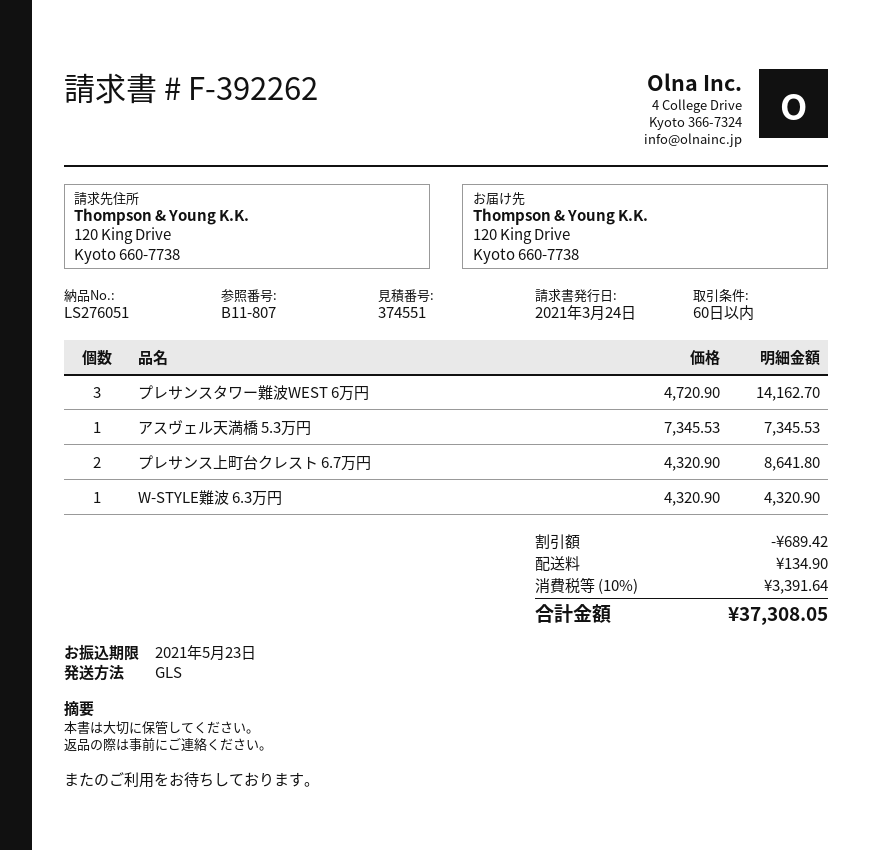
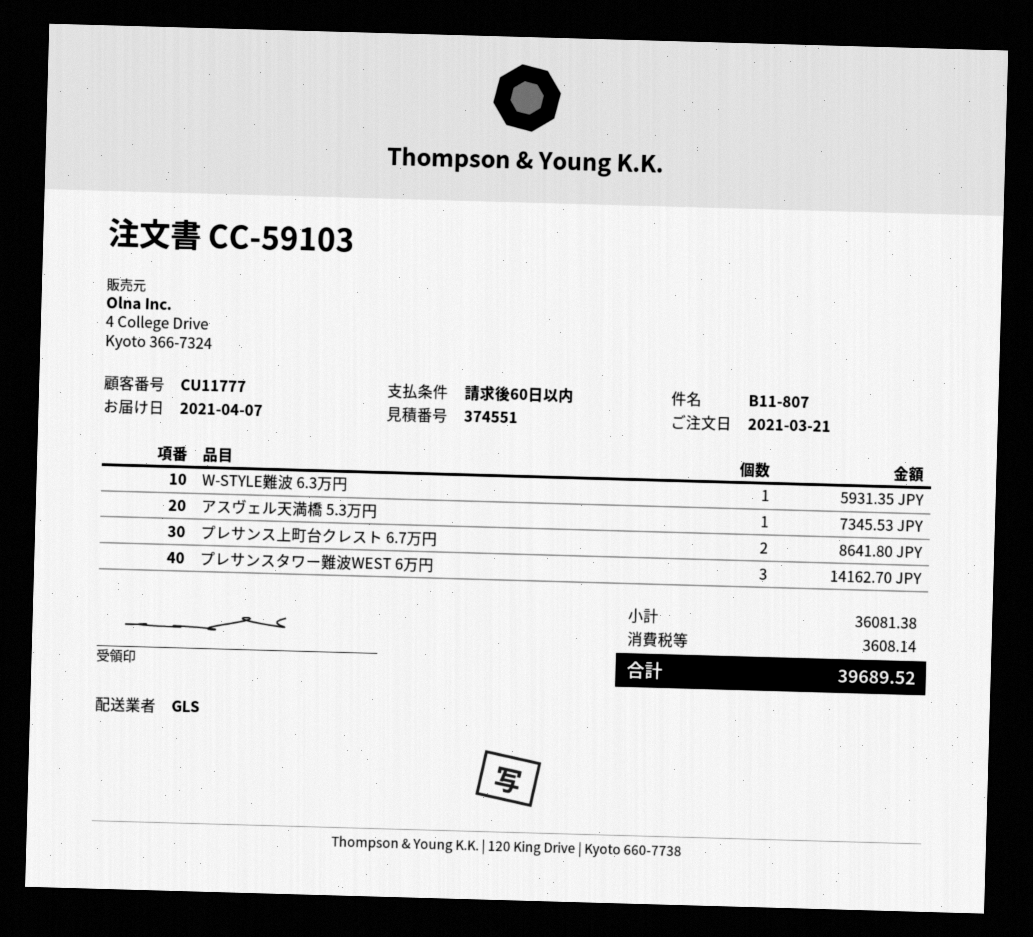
W-STYLE難波 6.3万円: 1 for 4320.90 -> 1 for 5931.35
discount: 689.42 -> none
shipping: 134.90 -> none
tax: 3391.64 -> 3608.14
total: 37308.05 -> 39689.52

